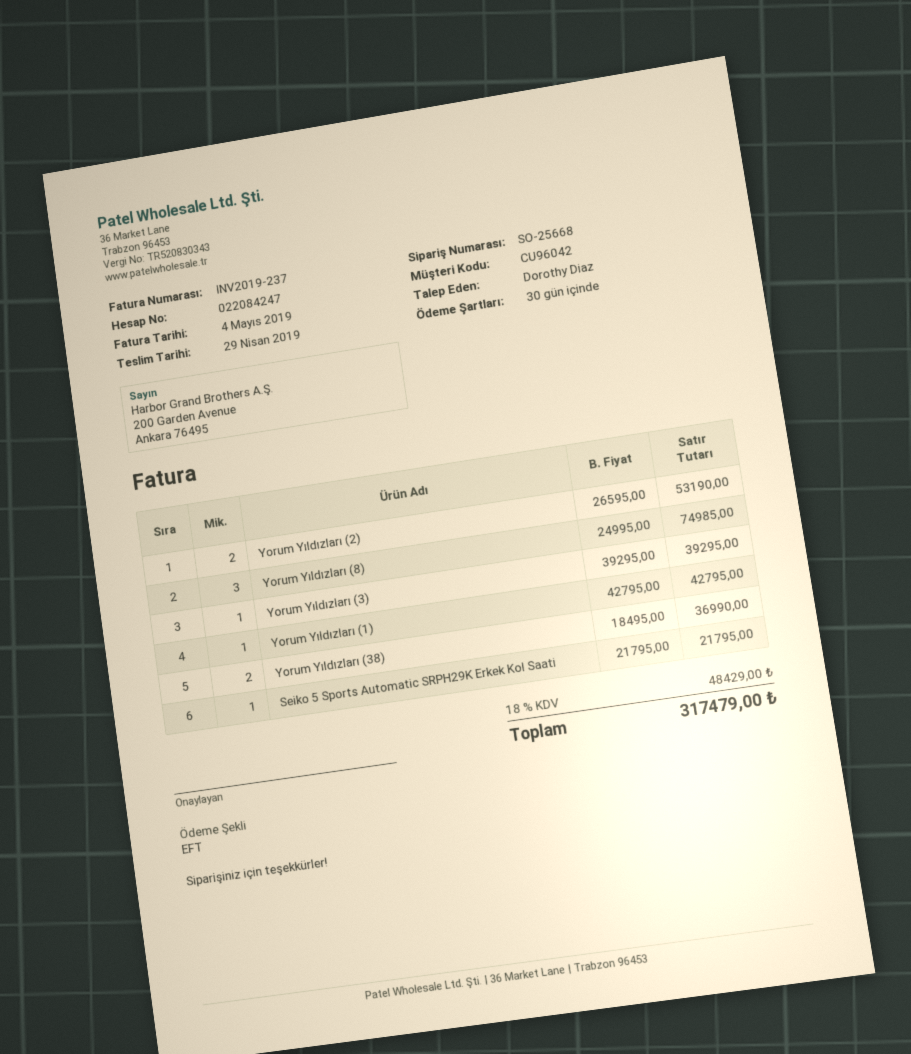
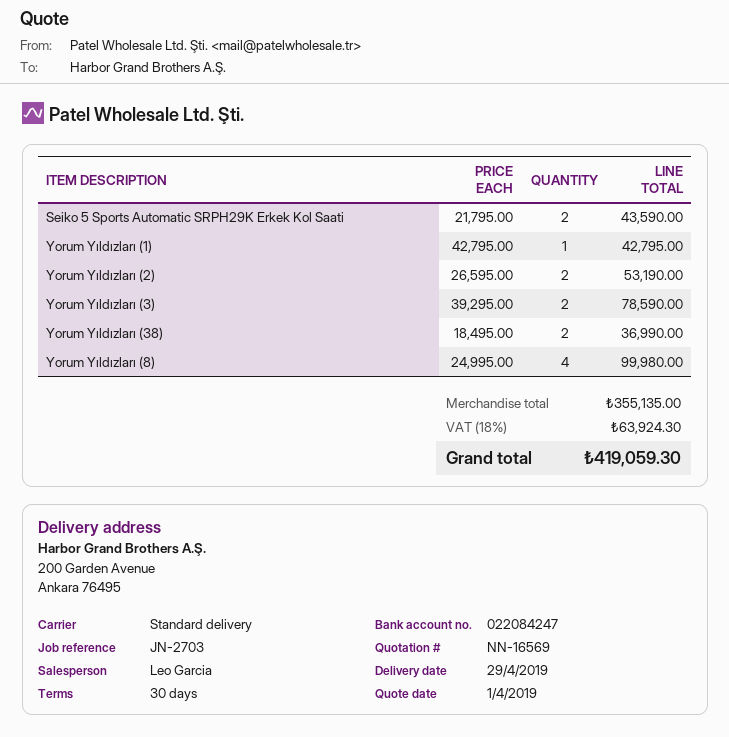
Yorum Yıldızları (8): 3 x 24995.00 = 74985.00 -> 4 x 24995.00 = 99980.00
Yorum Yıldızları (3): 1 x 39295.00 = 39295.00 -> 2 x 39295.00 = 78590.00
Seiko 5 Sports Automatic SRPH29K Erkek Kol Saati: 1 x 21795.00 = 21795.00 -> 2 x 21795.00 = 43590.00
tax: 18% = 48429.00 -> 18% = 63924.30
total: 317479.00 -> 419059.30

